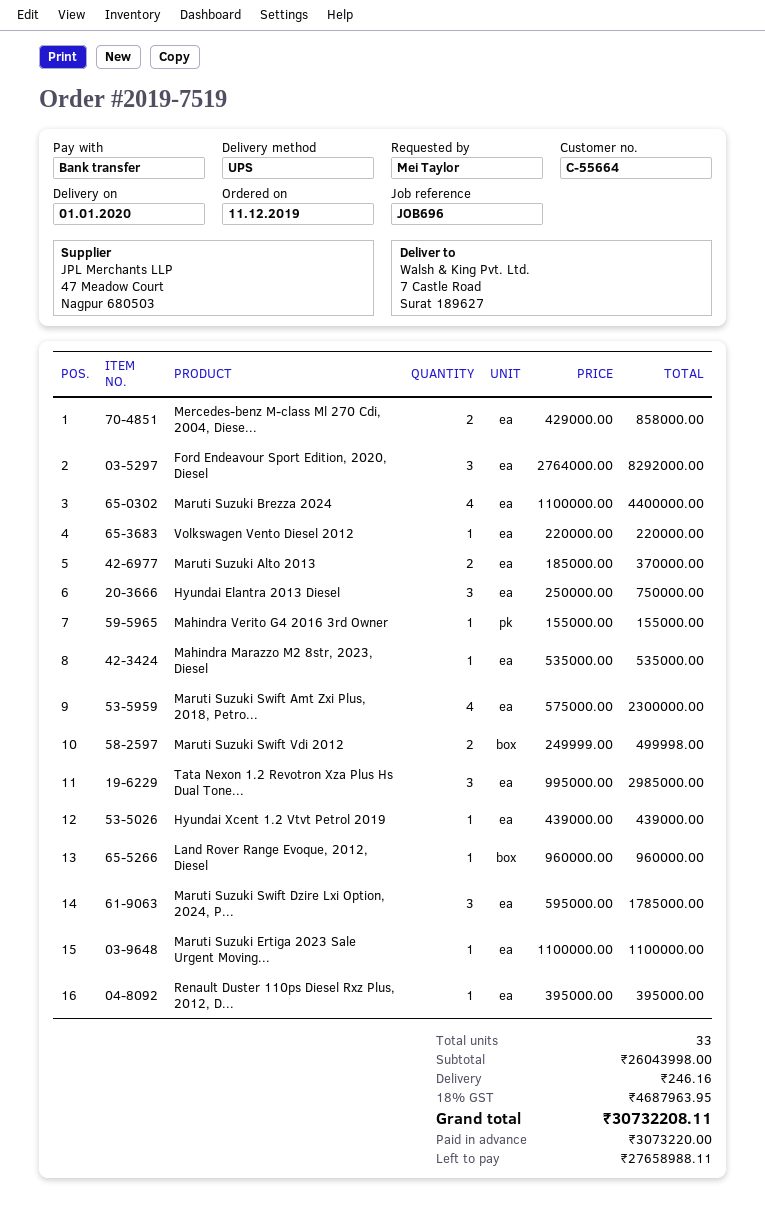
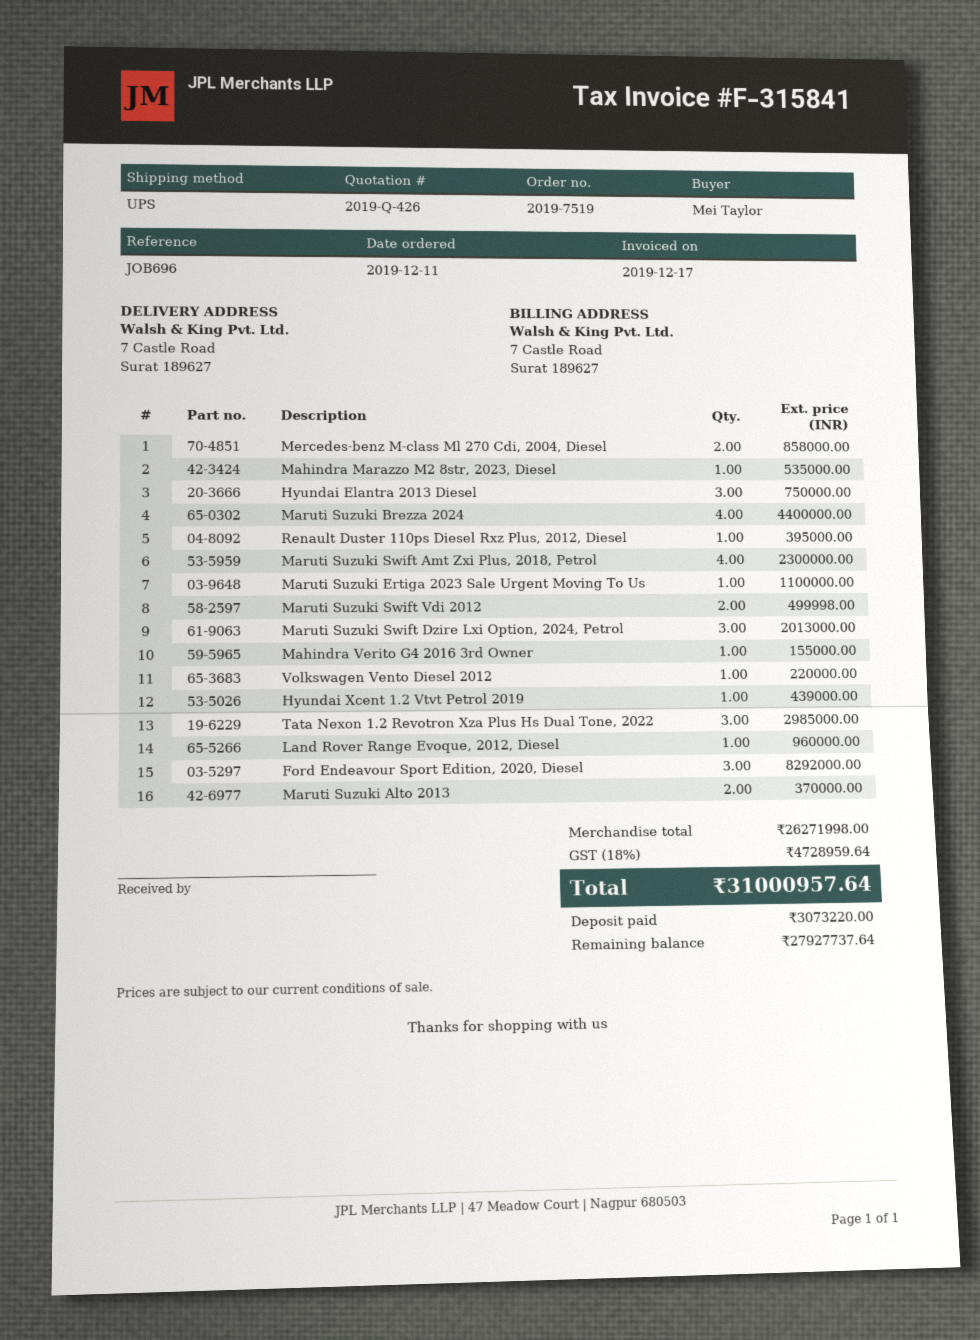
Maruti Suzuki Swift Dzire Lxi Option, 2024, P...: 3 for 1785000.00 -> 3 for 2013000.00
subtotal: 26043998.00 -> 26271998.00
shipping: 246.16 -> none
tax: 18% = 4687963.95 -> 18% = 4728959.64
total: 30732208.11 -> 31000957.64
balance: 27658988.11 -> 27927737.64

